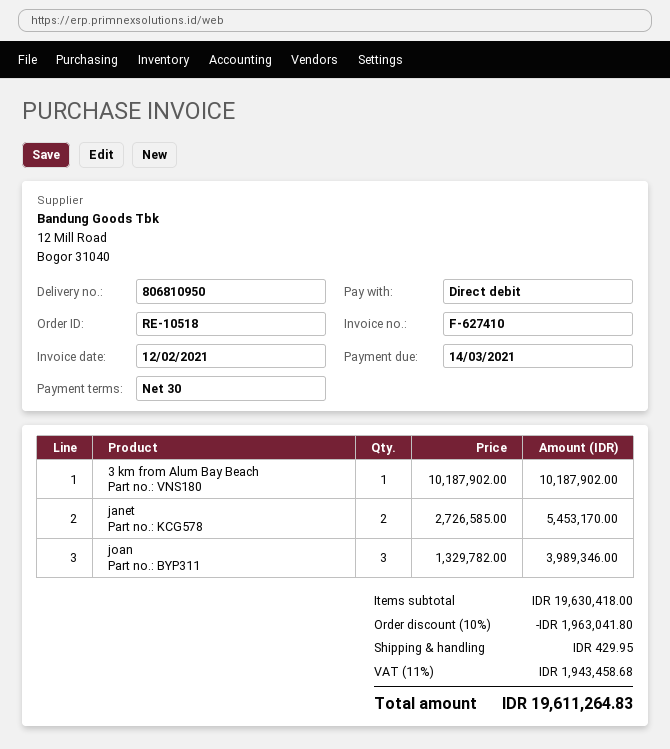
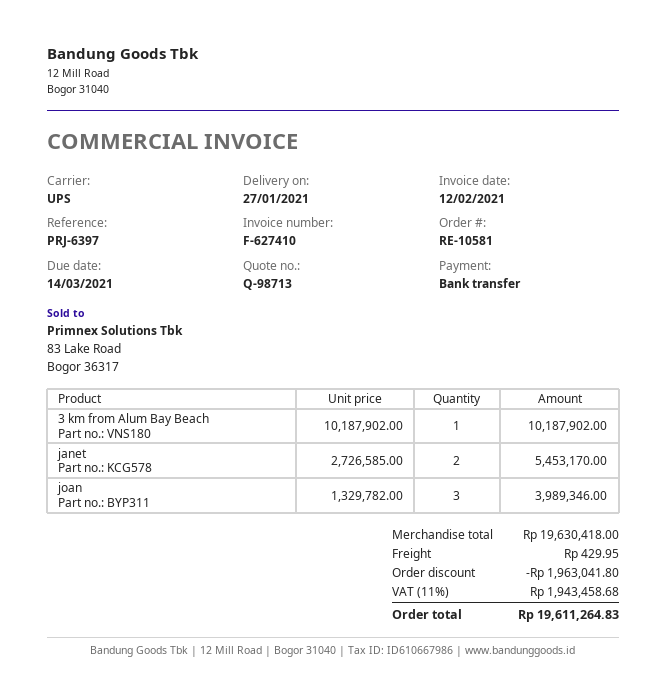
order number: RE-10518 -> RE-10581
payment method: direct debit -> bank transfer

